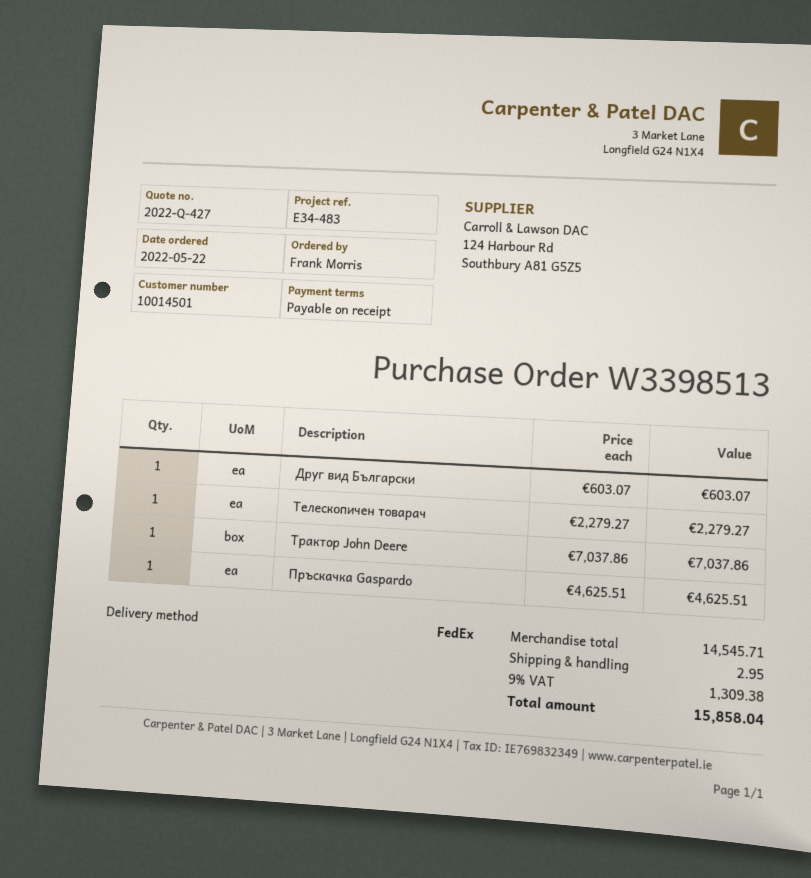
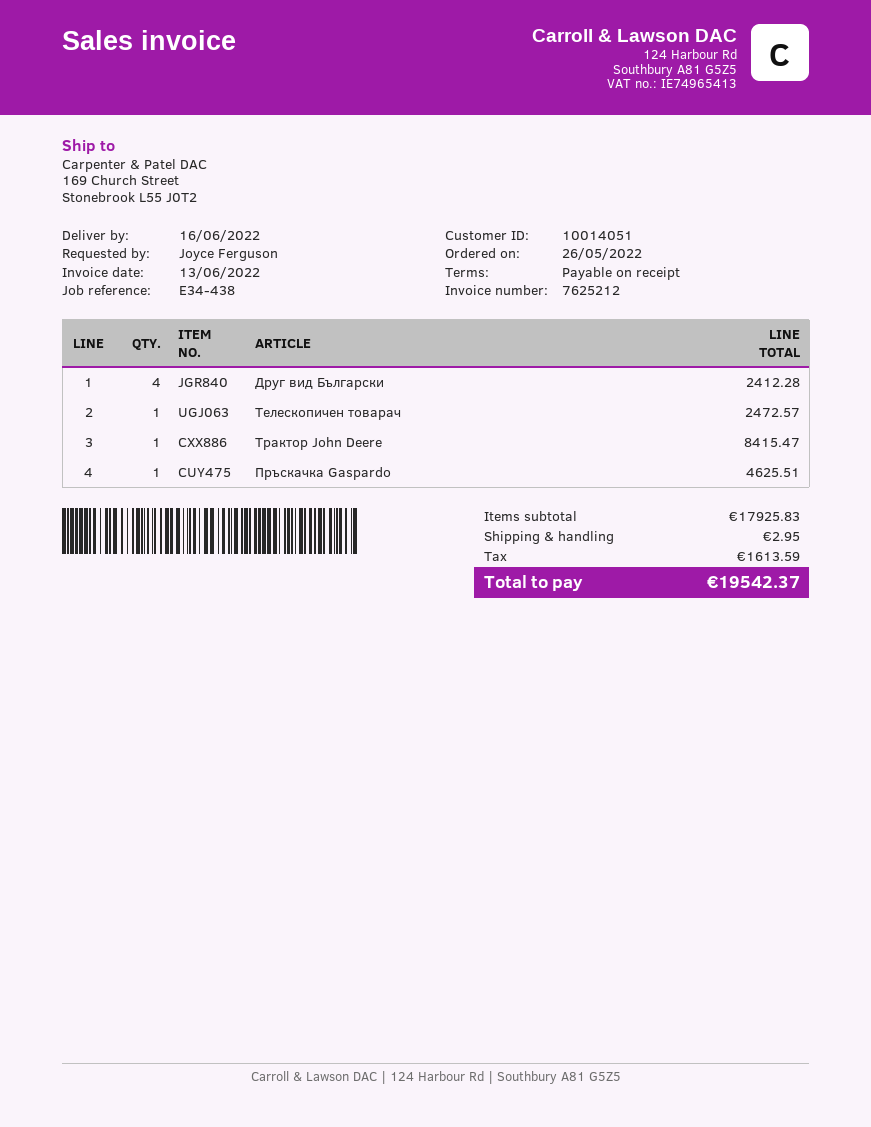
order date: 2022-05-22 -> 2022-05-26
customer number: 10014501 -> 10014051
reference: E34-483 -> E34-438
ordered by: Frank Morris -> Joyce Ferguson
Друг вид Български: 1 for 603.07 -> 4 for 2412.28
Телескопичен товарач: 1 for 2279.27 -> 1 for 2472.57
Трактор John Deere: 1 for 7037.86 -> 1 for 8415.47
subtotal: 14545.71 -> 17925.83
tax: 1309.38 -> 1613.59
total: 15858.04 -> 19542.37

